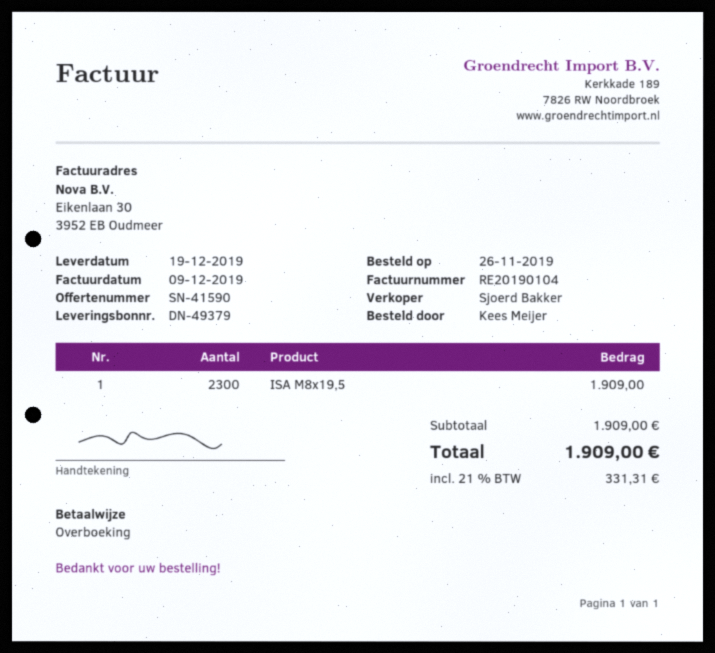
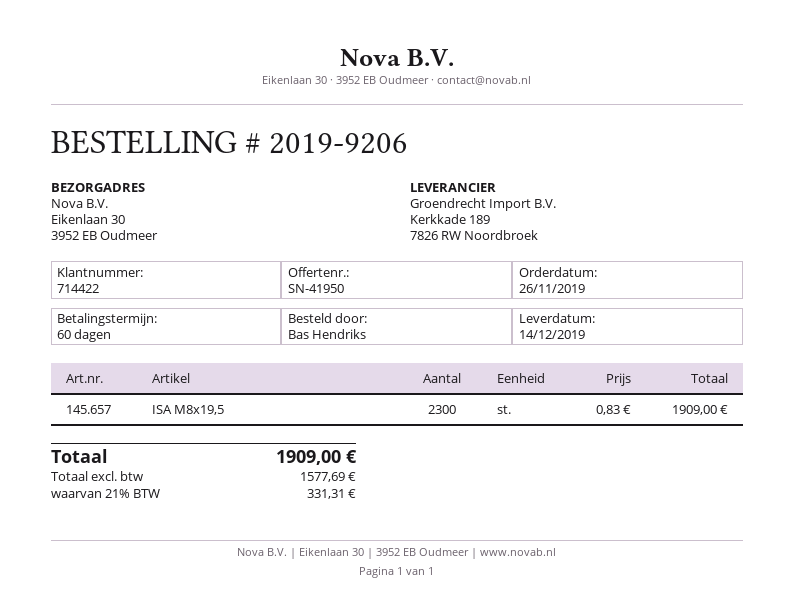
quote number: SN-41590 -> SN-41950
delivery date: 2019-12-19 -> 2019-12-14
ordered by: Kees Meijer -> Bas Hendriks

